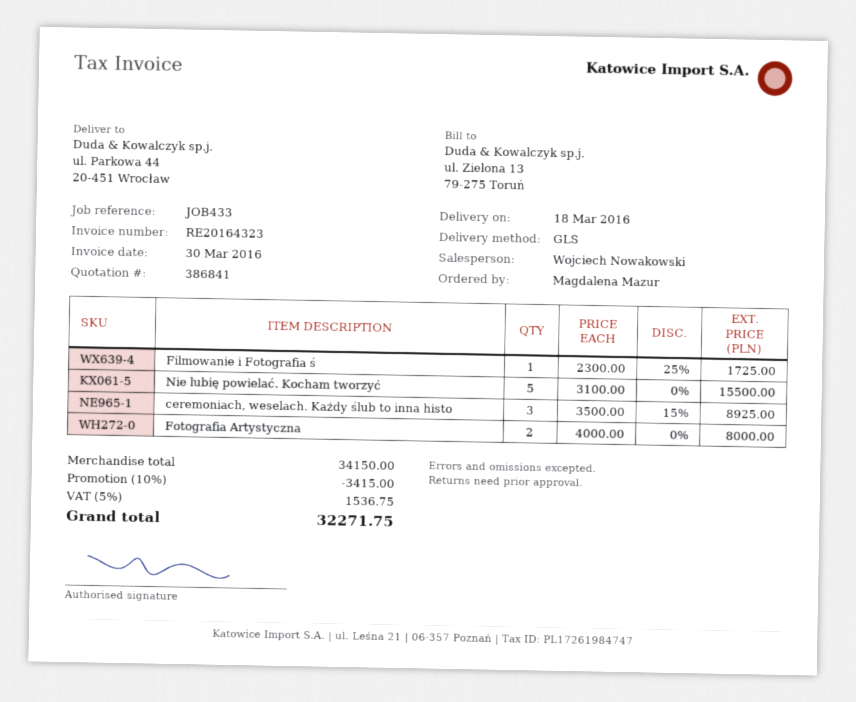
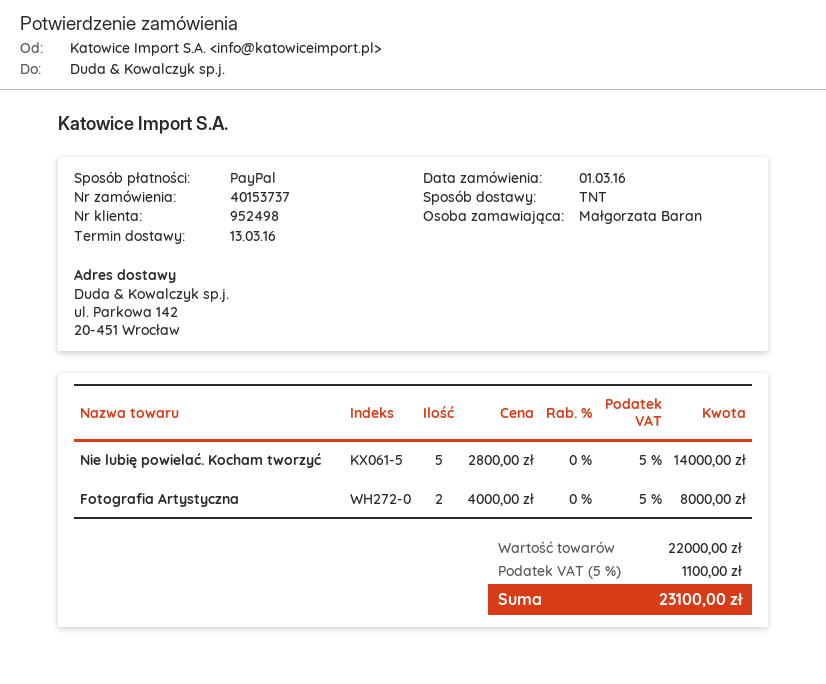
delivery date: 2016-03-18 -> 2016-03-13
ordered by: Magdalena Mazur -> Małgorzata Baran
shipping method: GLS -> TNT
ship to: ul. Parkowa 44, 20-451 Wrocław -> ul. Parkowa 142, 20-451 Wrocław
Filmowanie i Fotografia ś: 1 x 2300.00 - 25% = 1725.00 -> none
Nie lubię powielać. Kocham tworzyć: 5 x 3100.00 = 15500.00 -> 5 x 2800.00 = 14000.00
ceremoniach, weselach. Każdy ślub to inna histo: 3 x 3500.00 - 15% = 8925.00 -> none
subtotal: 34150.00 -> 22000.00
discount: 10% = 3415.00 -> none
tax: 5% = 1536.75 -> 5% = 1100.00
total: 32271.75 -> 23100.00

